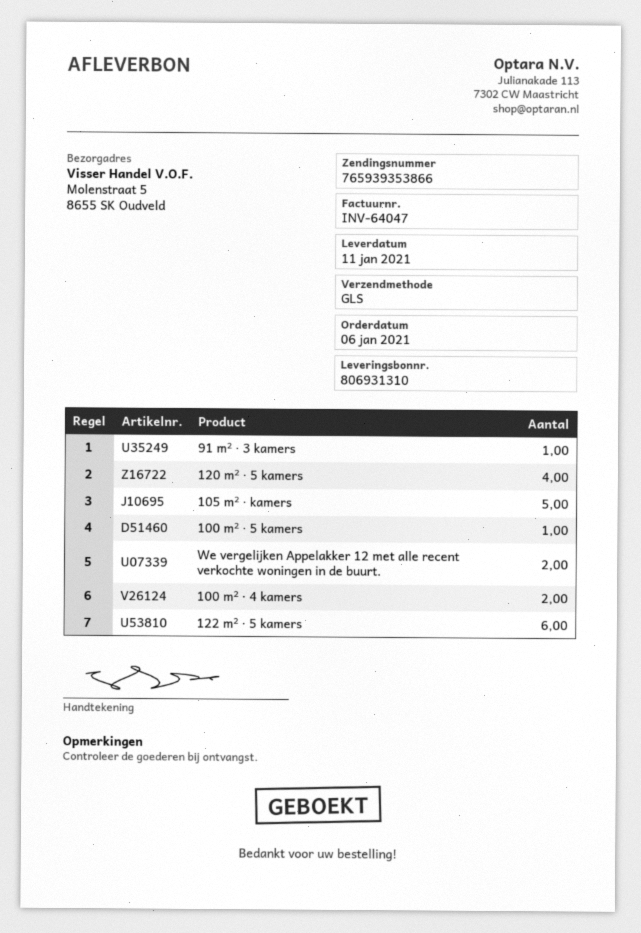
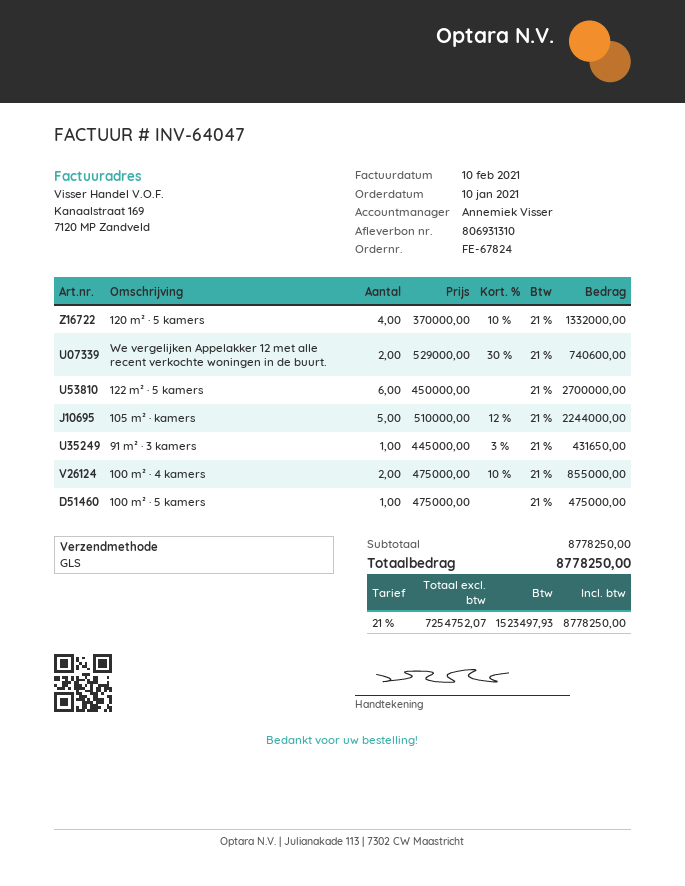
order date: 2021-01-06 -> 2021-01-10

